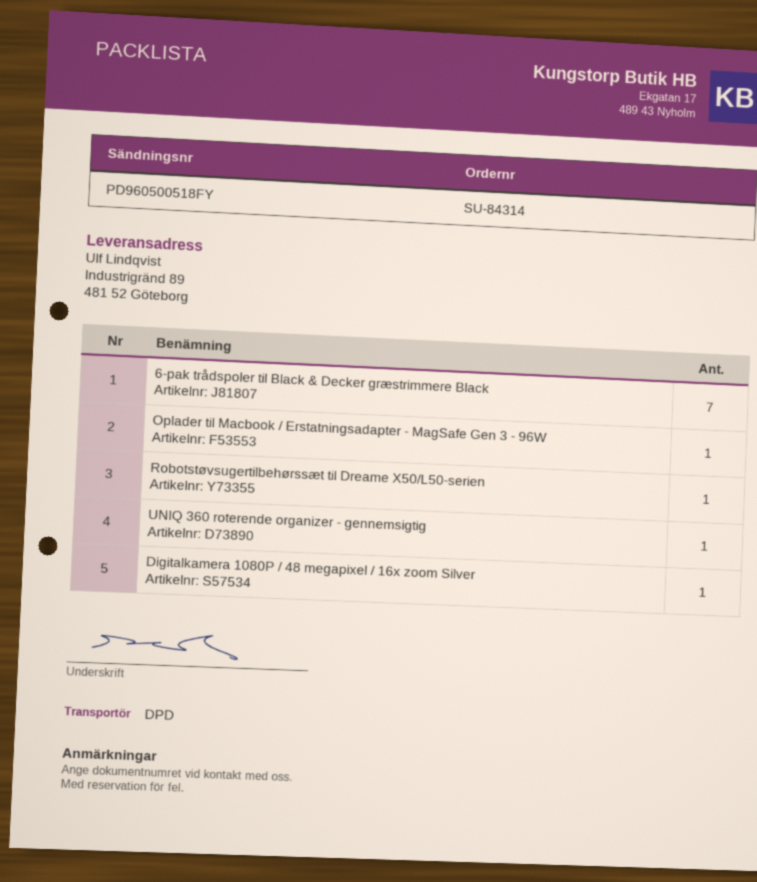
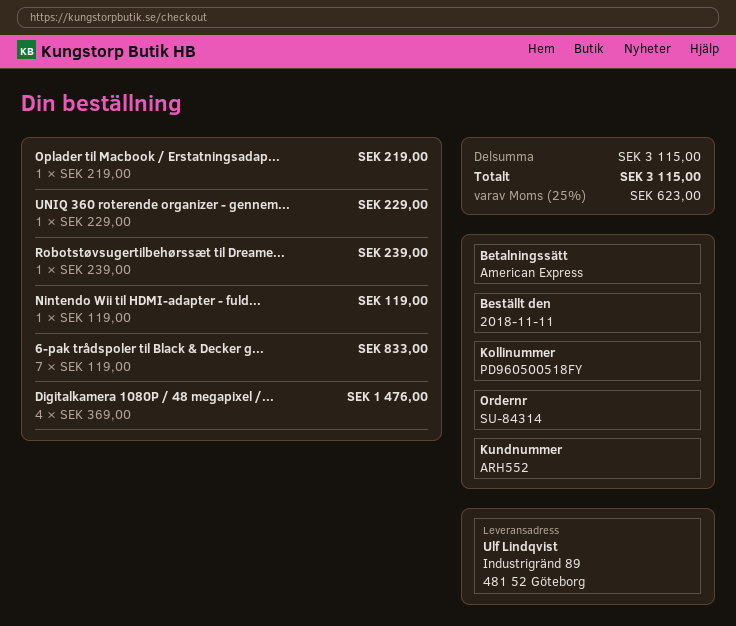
Digitalkamera 1080P / 48 megapixel / 16x zoom Silver: 1 -> 4
Nintendo Wii til HDMI-adapter - fuld...: none -> 1

